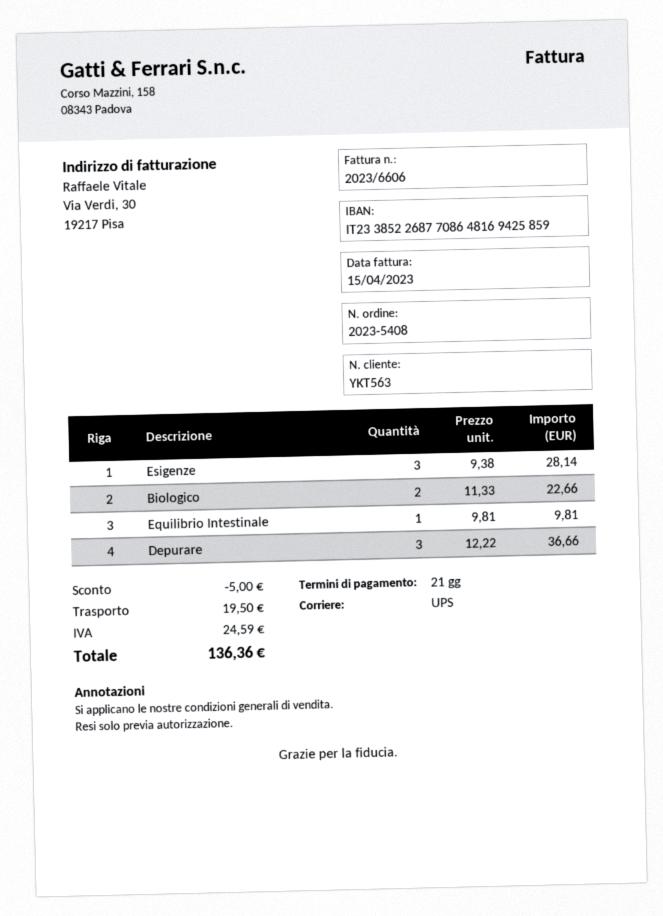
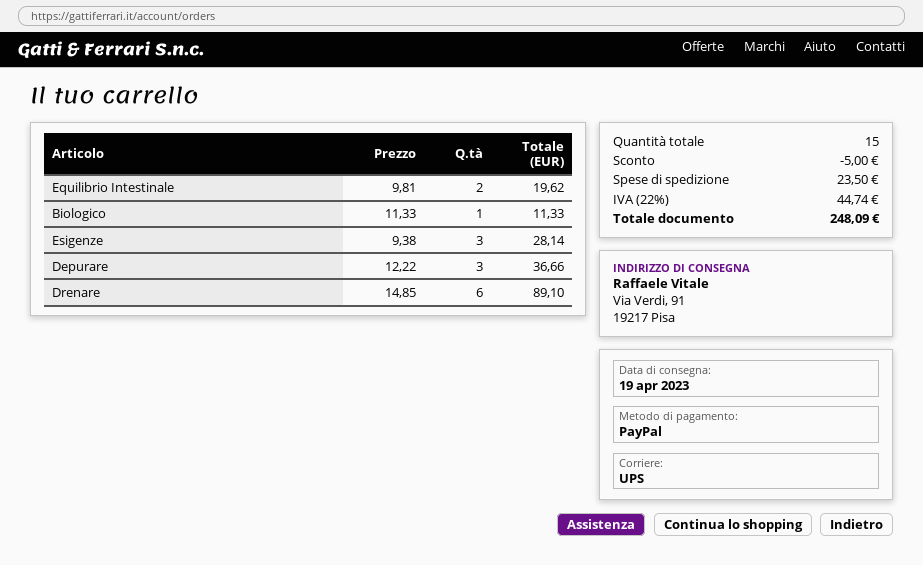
Biologico: 2 x 11.33 = 22.66 -> 1 x 11.33 = 11.33
Equilibrio Intestinale: 1 x 9.81 = 9.81 -> 2 x 9.81 = 19.62
Drenare: none -> 6 x 14.85 = 89.10
shipping: 19.50 -> 23.50
tax: 24.59 -> 44.74
total: 136.36 -> 248.09

